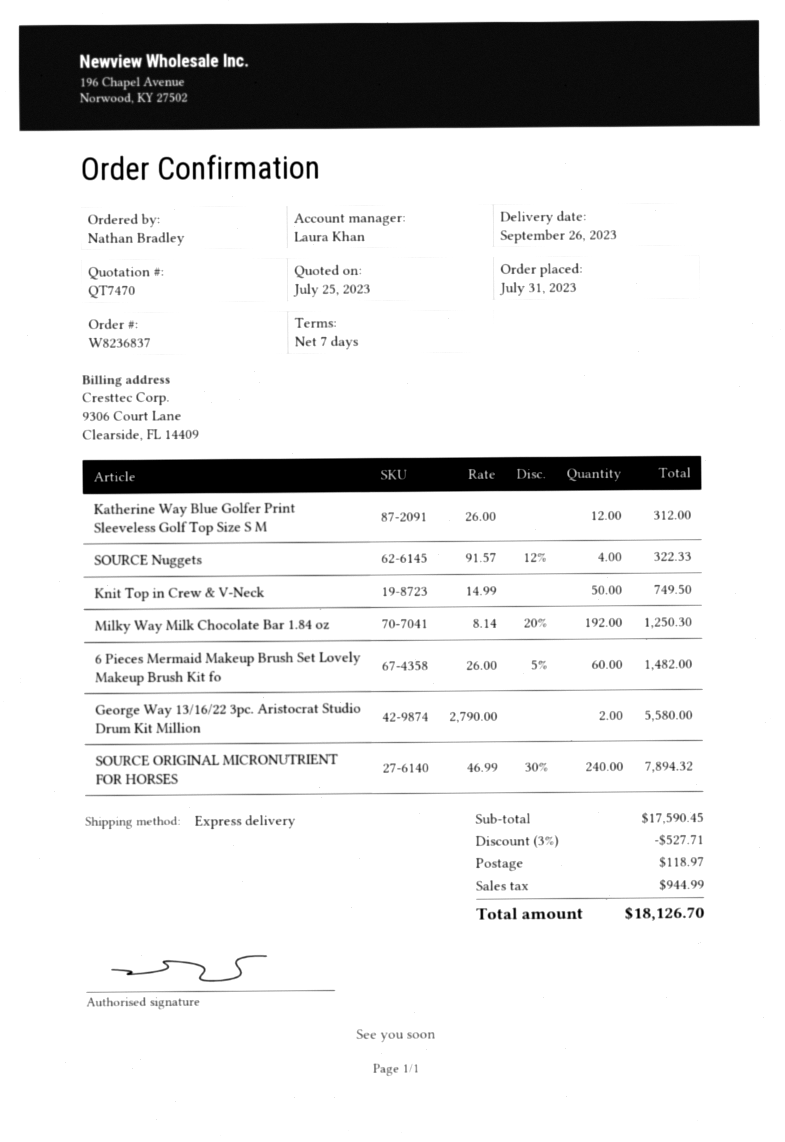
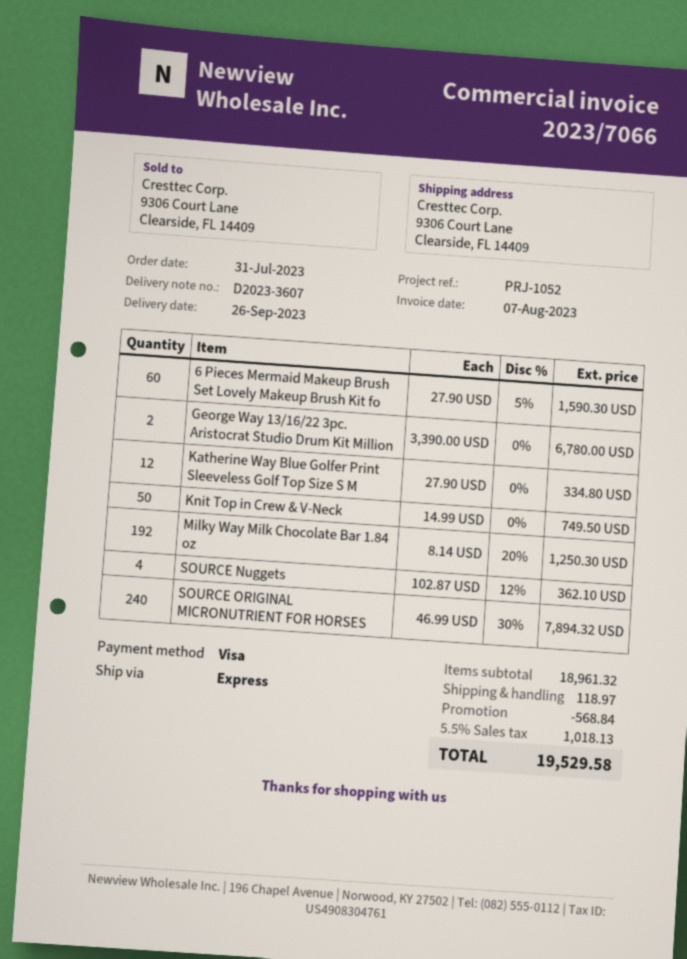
Katherine Way Blue Golfer Print Sleeveless Golf Top Size S M: 12 x 26.00 = 312.00 -> 12 x 27.90 = 334.80
SOURCE Nuggets: 4 x 91.57 - 12% = 322.33 -> 4 x 102.87 - 12% = 362.10
6 Pieces Mermaid Makeup Brush Set Lovely Makeup Brush Kit fo: 60 x 26.00 - 5% = 1482.00 -> 60 x 27.90 - 5% = 1590.30
George Way 13/16/22 3pc. Aristocrat Studio Drum Kit Million: 2 x 2790.00 = 5580.00 -> 2 x 3390.00 = 6780.00
subtotal: 17590.45 -> 18961.32
discount: 527.71 -> 568.84
tax: 944.99 -> 1018.13
total: 18126.70 -> 19529.58

